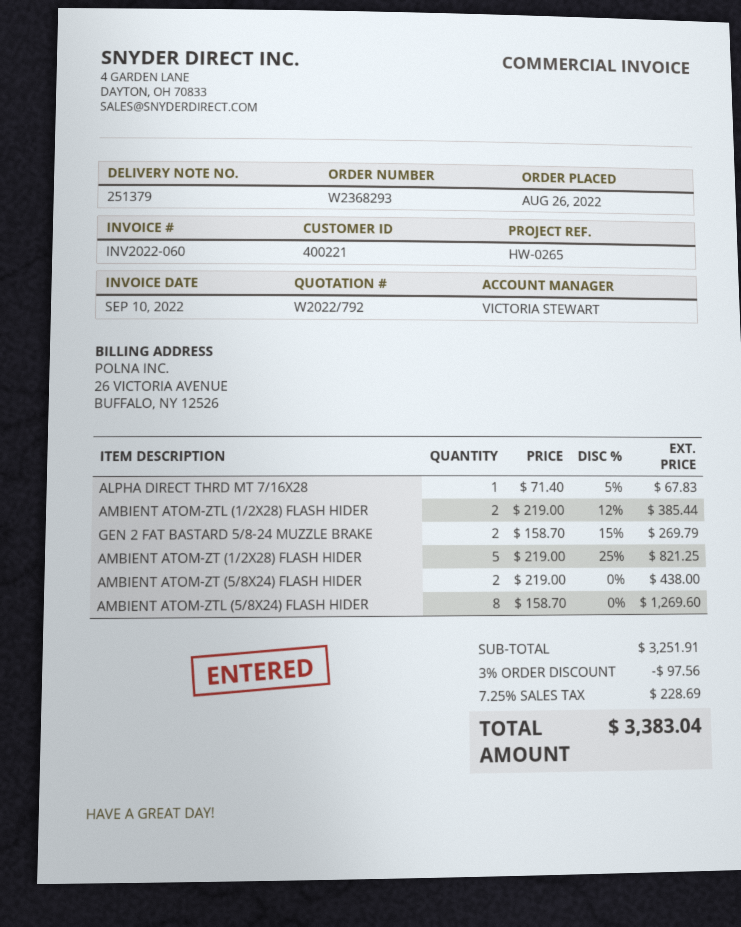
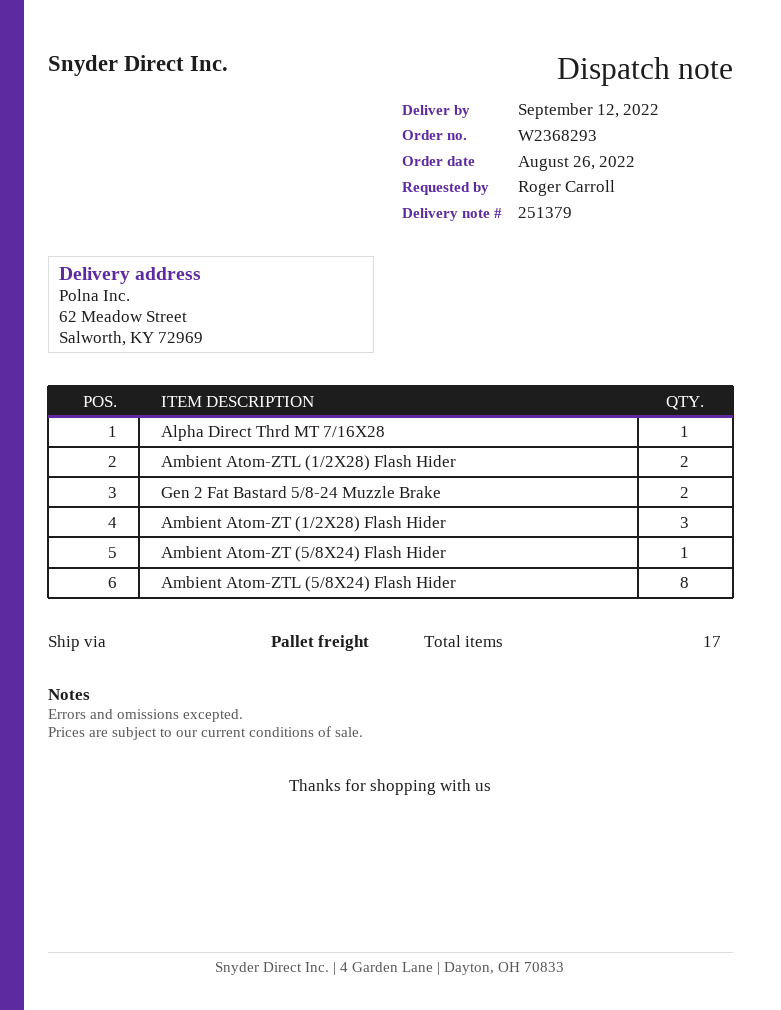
AMBIENT ATOM-ZT (1/2X28) FLASH HIDER: 5 -> 3
AMBIENT ATOM-ZT (5/8X24) FLASH HIDER: 2 -> 1

